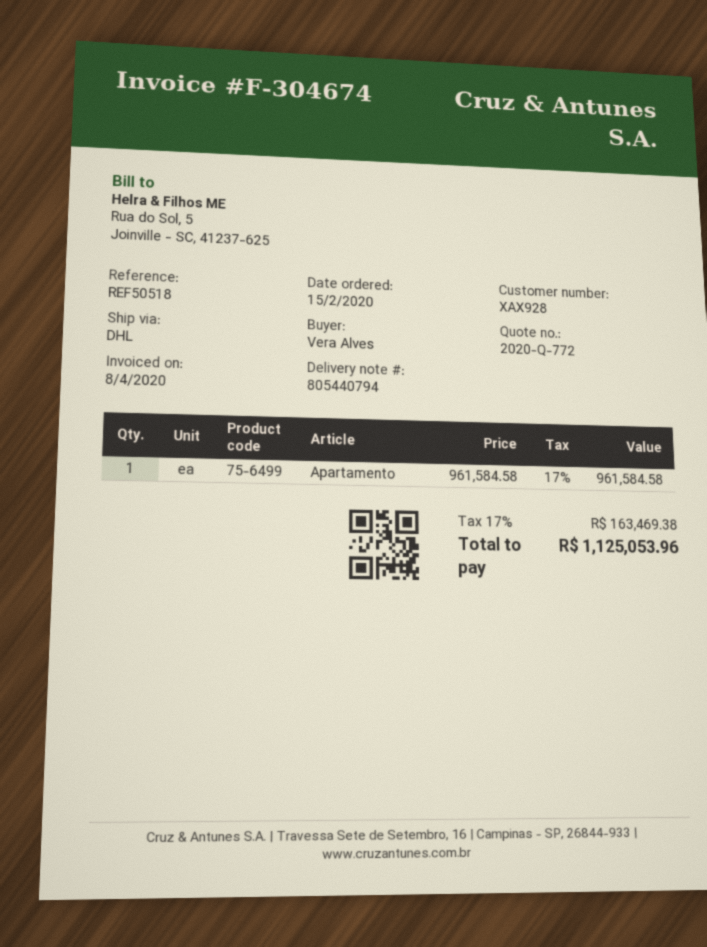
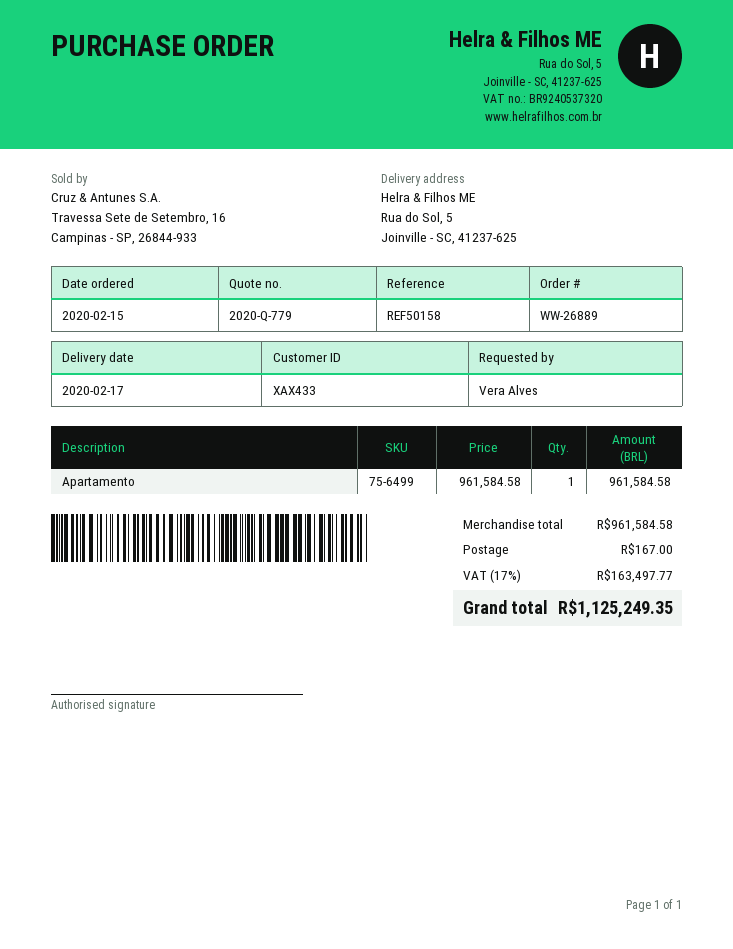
quote number: 2020-Q-772 -> 2020-Q-779
customer number: XAX928 -> XAX433
reference: REF50518 -> REF50158
shipping: none -> 167.00
tax: 17% = 163469.38 -> 17% = 163497.77
total: 1125053.96 -> 1125249.35

